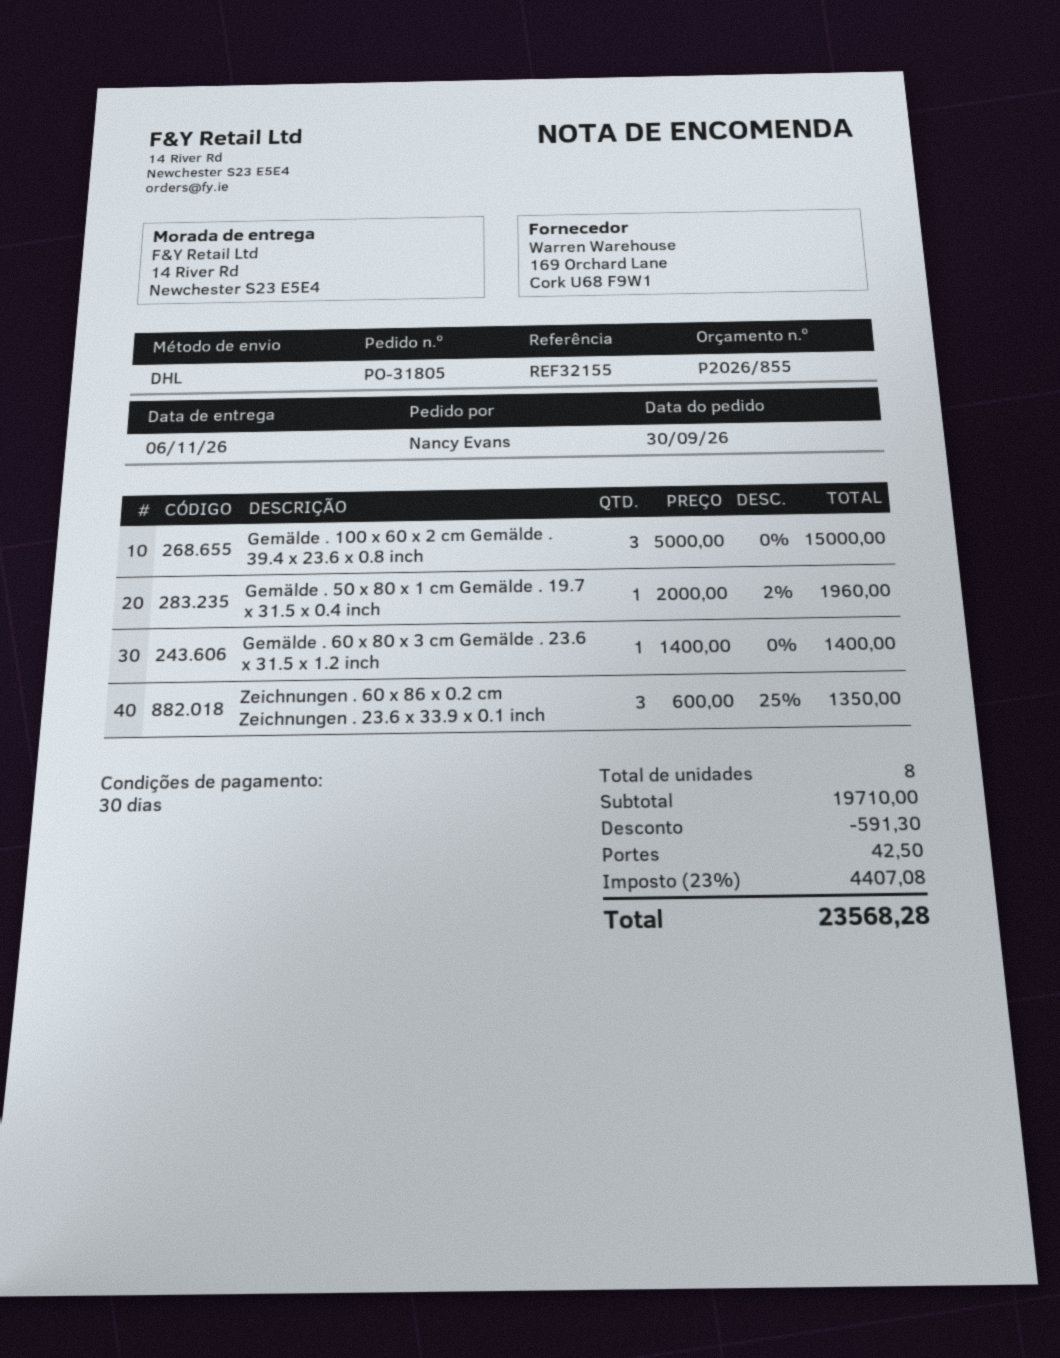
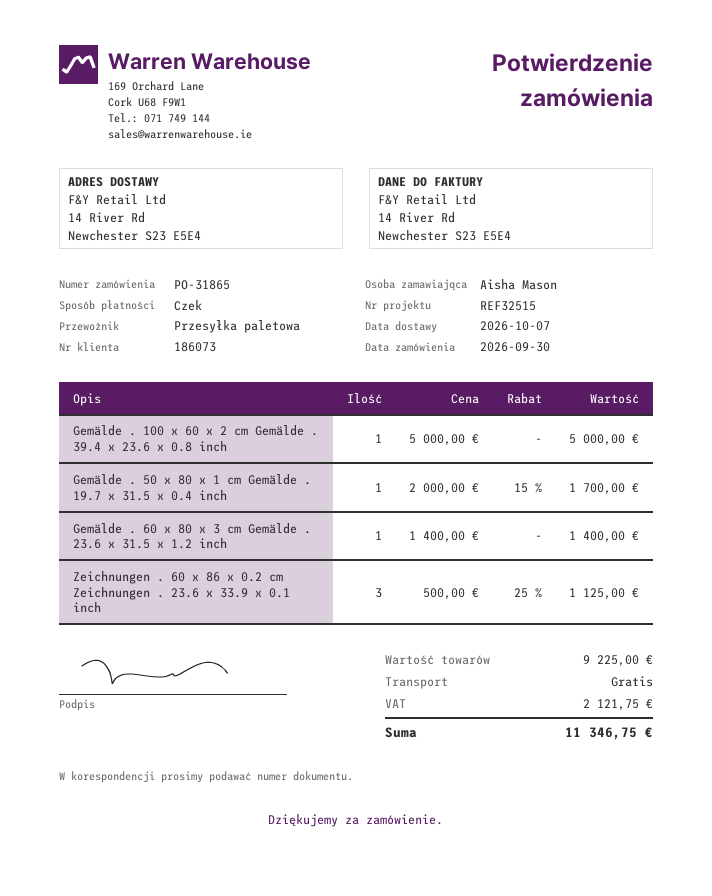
order number: PO-31805 -> PO-31865
delivery date: 2026-11-06 -> 2026-10-07
reference: REF32155 -> REF32515
ordered by: Nancy Evans -> Aisha Mason
shipping method: DHL -> pallet freight
Gemälde . 100 x 60 x 2 cm Gemälde . 39.4 x 23.6 x 0.8 inch: 3 x 5000.00 = 15000.00 -> 1 x 5000.00 = 5000.00
Gemälde . 50 x 80 x 1 cm Gemälde . 19.7 x 31.5 x 0.4 inch: 1 x 2000.00 - 2% = 1960.00 -> 1 x 2000.00 - 15% = 1700.00
Zeichnungen . 60 x 86 x 0.2 cm Zeichnungen . 23.6 x 33.9 x 0.1 inch: 3 x 600.00 - 25% = 1350.00 -> 3 x 500.00 - 25% = 1125.00
subtotal: 19710.00 -> 9225.00
discount: 591.30 -> none
shipping: 42.50 -> 0.00
tax: 4407.08 -> 2121.75
total: 23568.28 -> 11346.75

